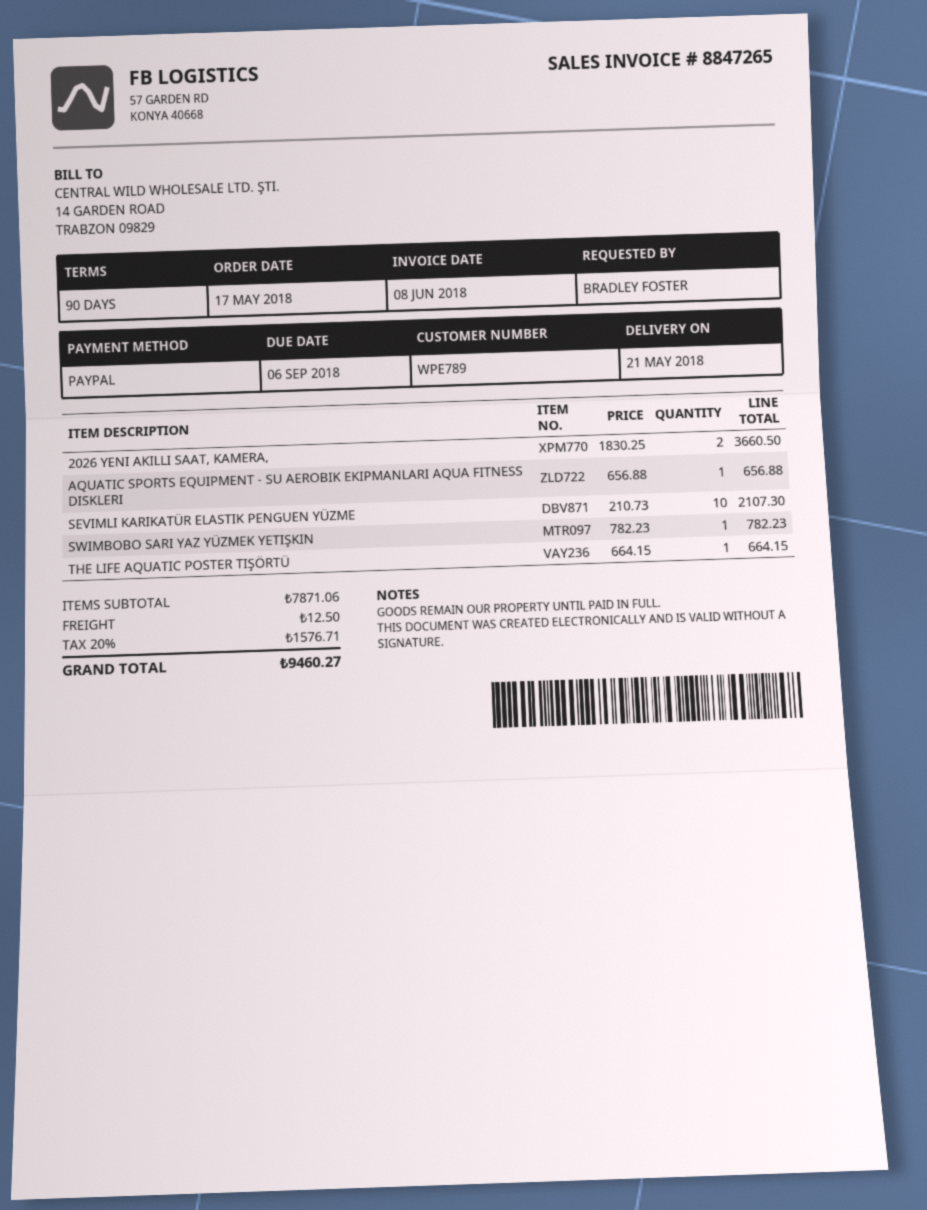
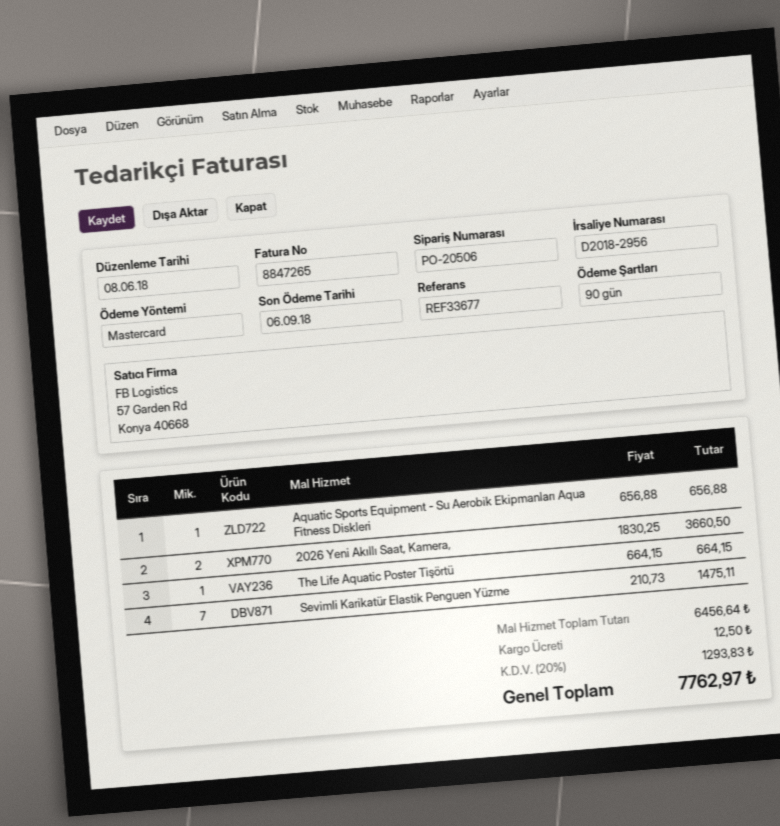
payment method: PayPal -> Mastercard
SEVIMLI KARIKATÜR ELASTIK PENGUEN YÜZME: 10 x 210.73 = 2107.30 -> 7 x 210.73 = 1475.11
SWIMBOBO SARI YAZ YÜZMEK YETIŞKIN: 1 x 782.23 = 782.23 -> none
subtotal: 7871.06 -> 6456.64
tax: 20% = 1576.71 -> 20% = 1293.83
total: 9460.27 -> 7762.97

